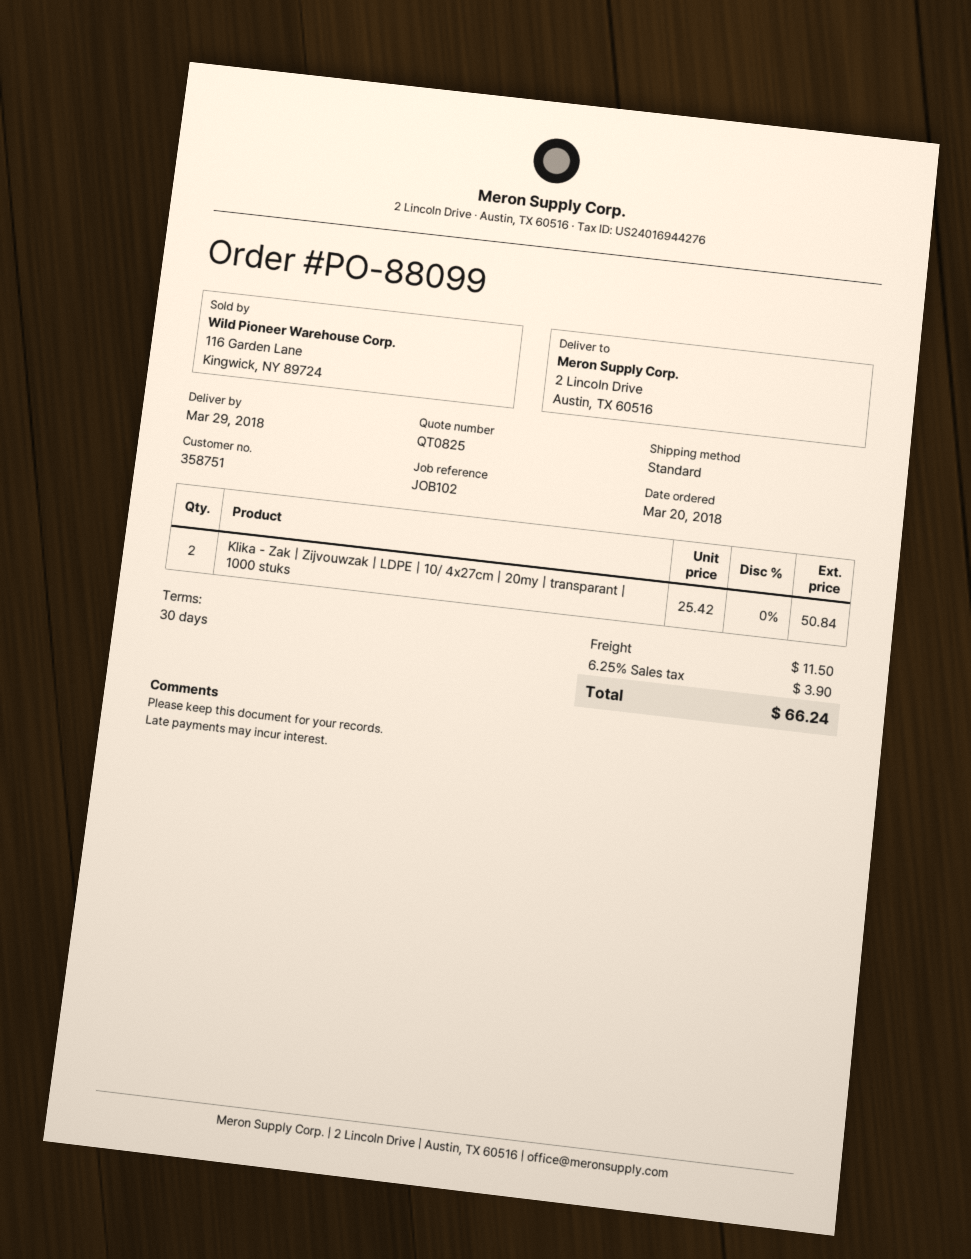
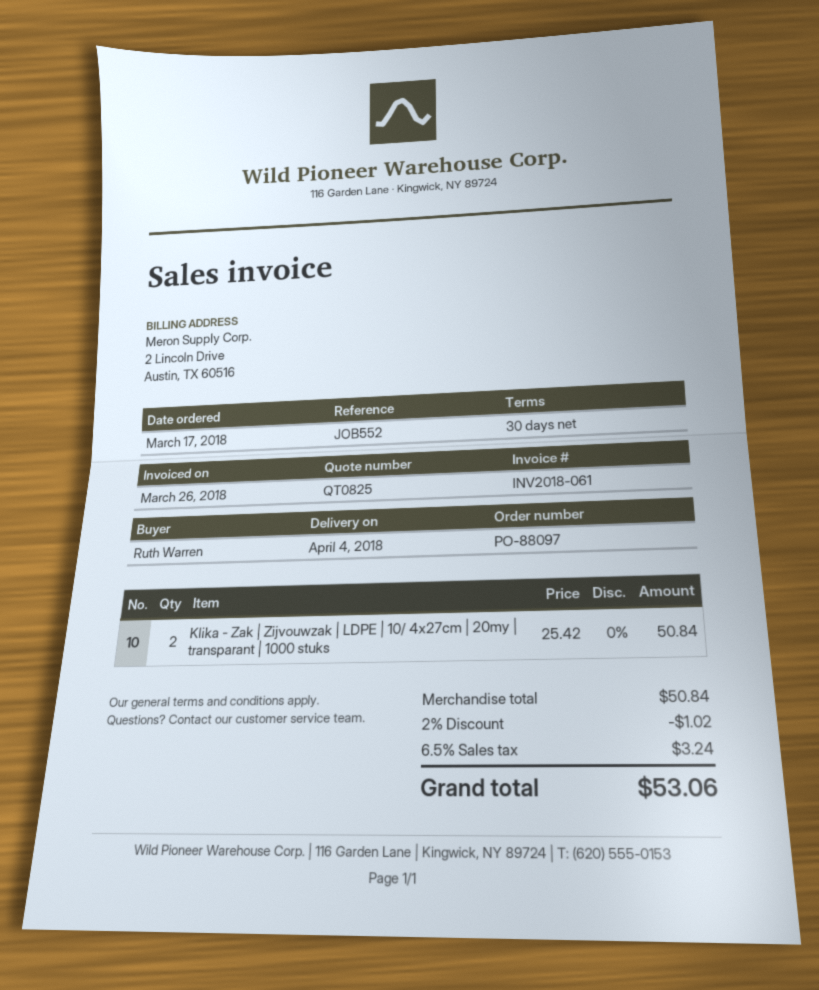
order number: PO-88099 -> PO-88097
order date: 2018-03-20 -> 2018-03-17
delivery date: 2018-03-29 -> 2018-04-04
reference: JOB102 -> JOB552
discount: none -> 2% = 1.02
shipping: 11.50 -> none
tax: 6.25% = 3.90 -> 6.5% = 3.24
total: 66.24 -> 53.06

